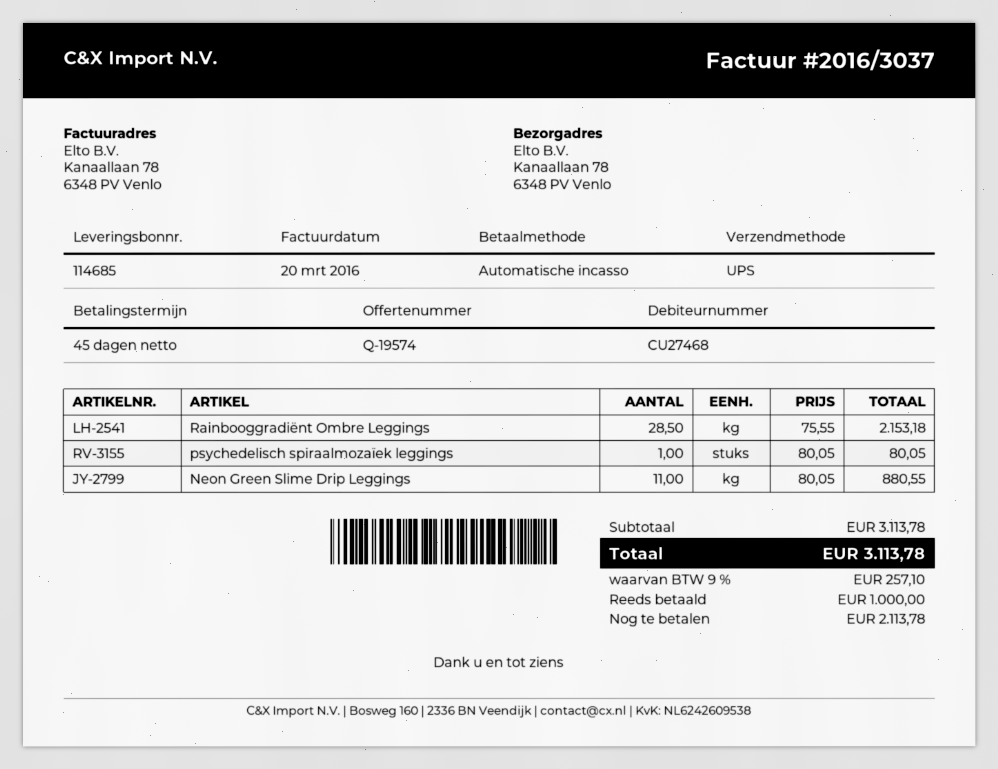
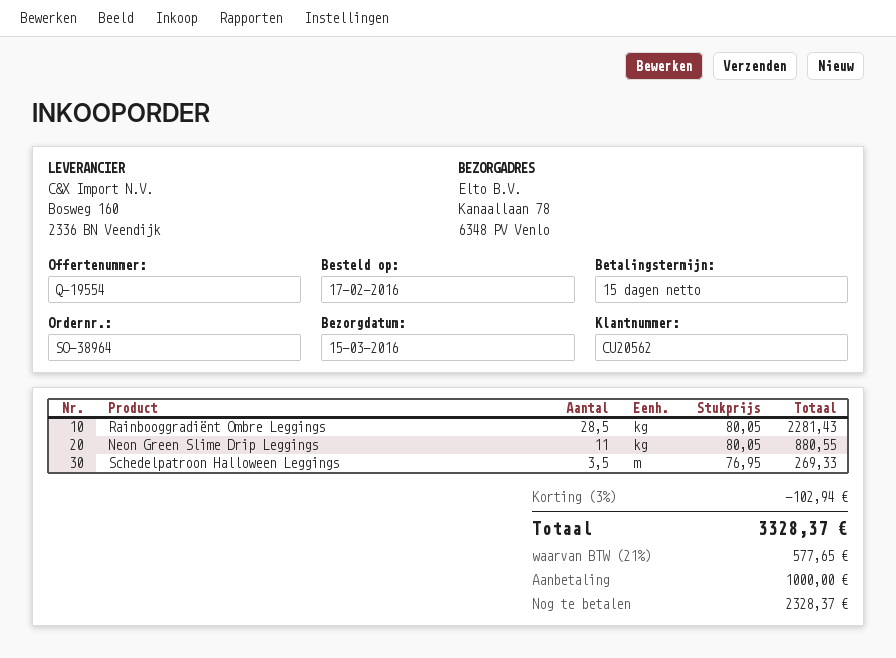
quote number: Q-19574 -> Q-19554
payment terms: 45 days -> 15 days
customer number: CU27468 -> CU20562
Rainbooggradiënt Ombre Leggings: 28.5 x 75.55 = 2153.18 -> 28.5 x 80.05 = 2281.43
psychedelisch spiraalmozaïek leggings: 1 x 80.05 = 80.05 -> none
Schedelpatroon Halloween Leggings: none -> 3.5 x 76.95 = 269.33
discount: none -> 3% = 102.94
tax: 9% = 257.10 -> 21% = 577.65
total: 3113.78 -> 3328.37
balance: 2113.78 -> 2328.37

